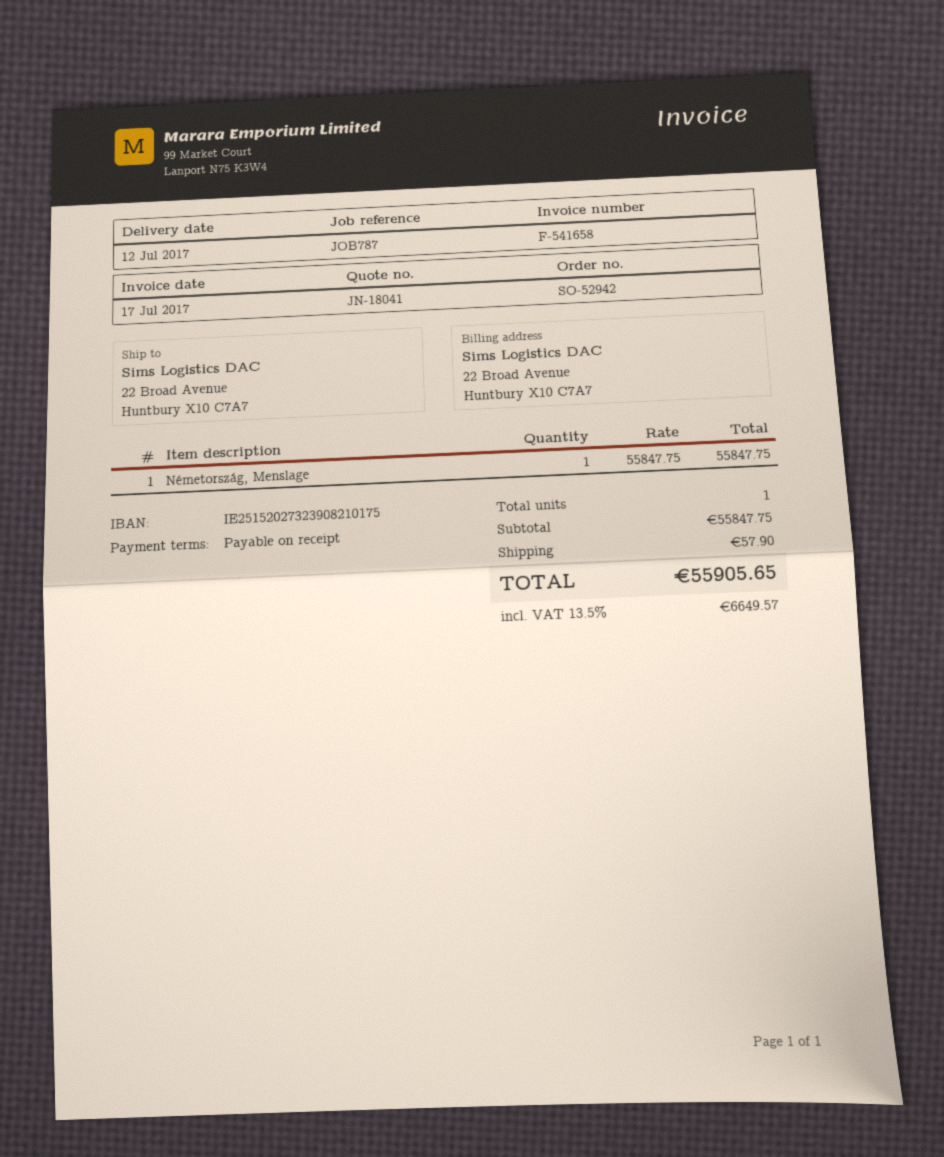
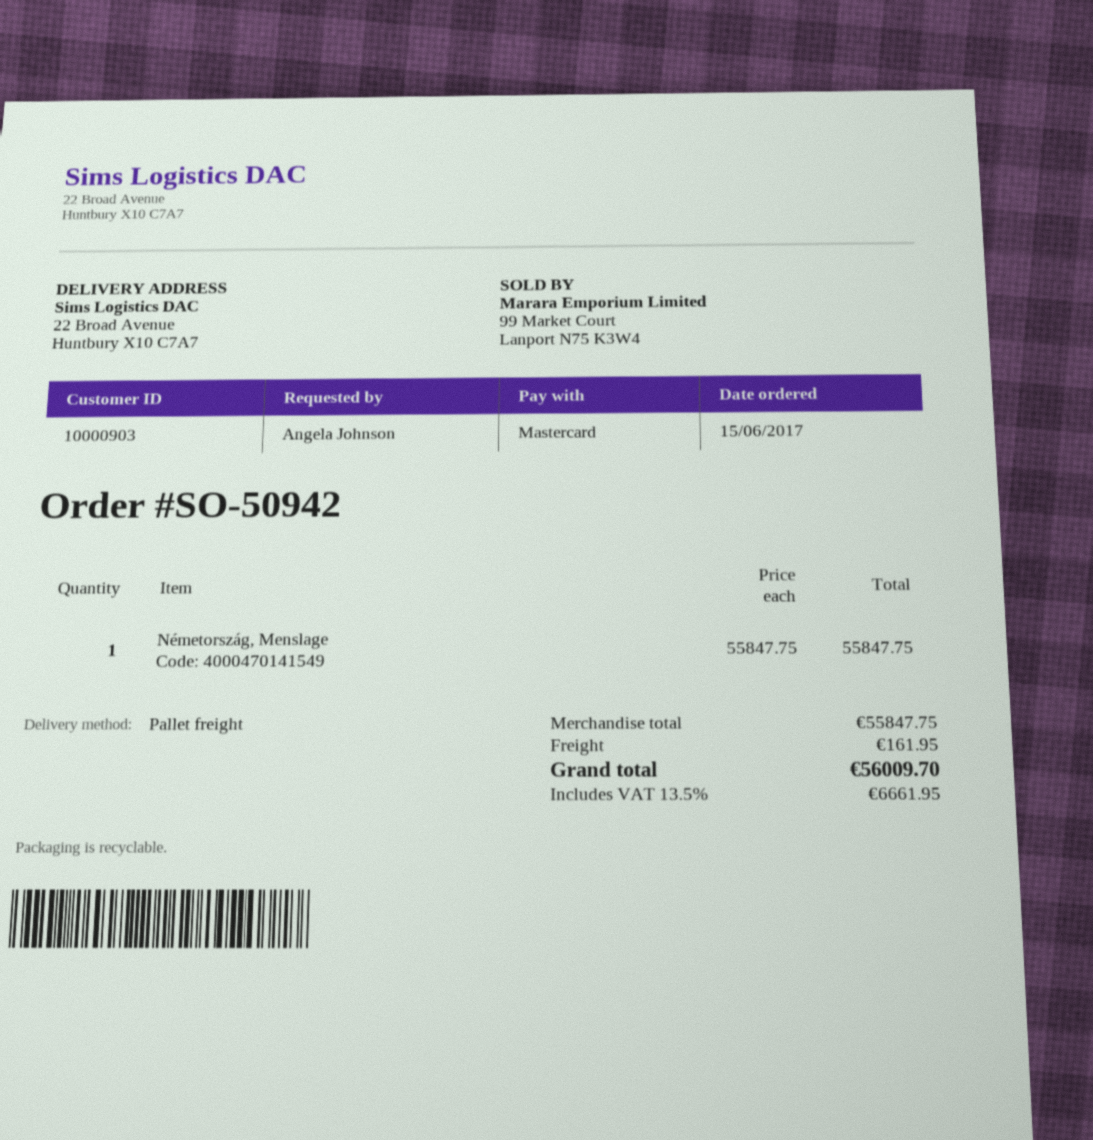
order number: SO-52942 -> SO-50942
shipping: 57.90 -> 161.95
tax: 13.5% = 6649.57 -> 13.5% = 6661.95
total: 55905.65 -> 56009.70

